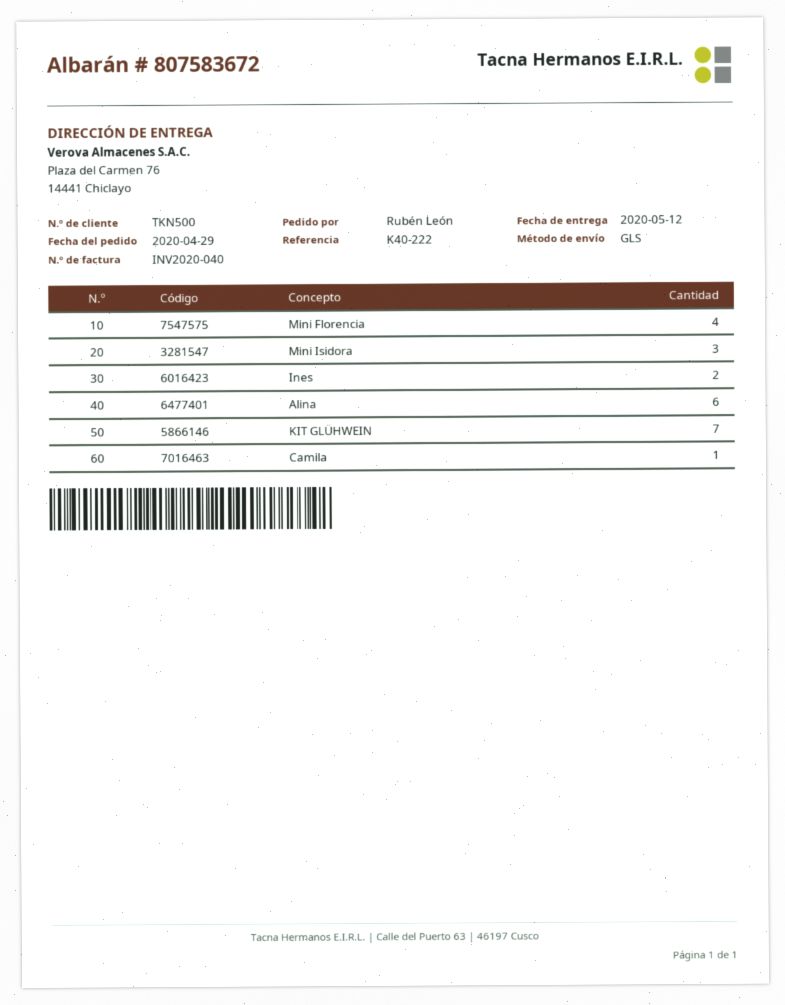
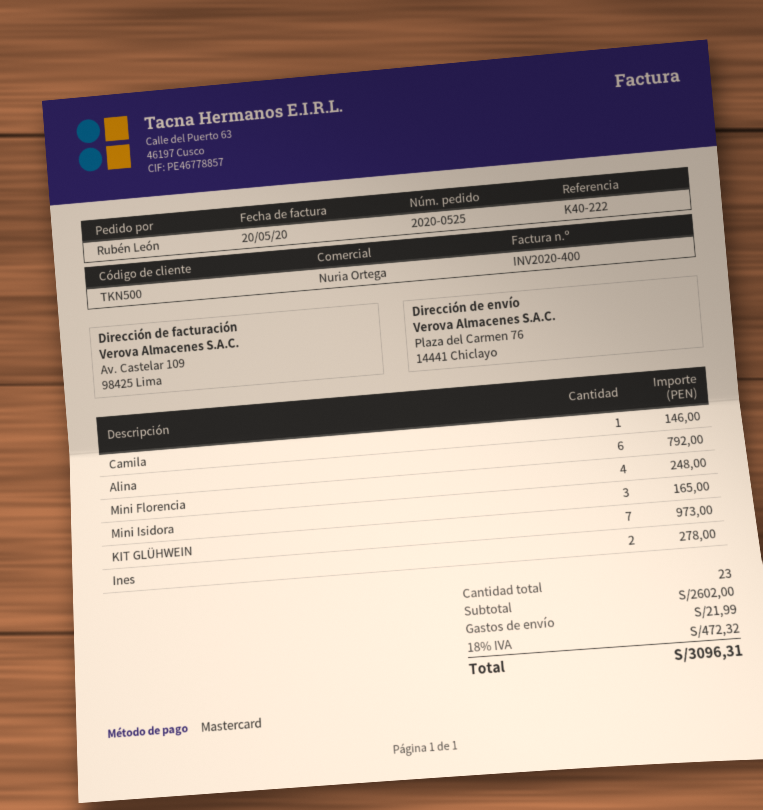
invoice number: INV2020-040 -> INV2020-400

